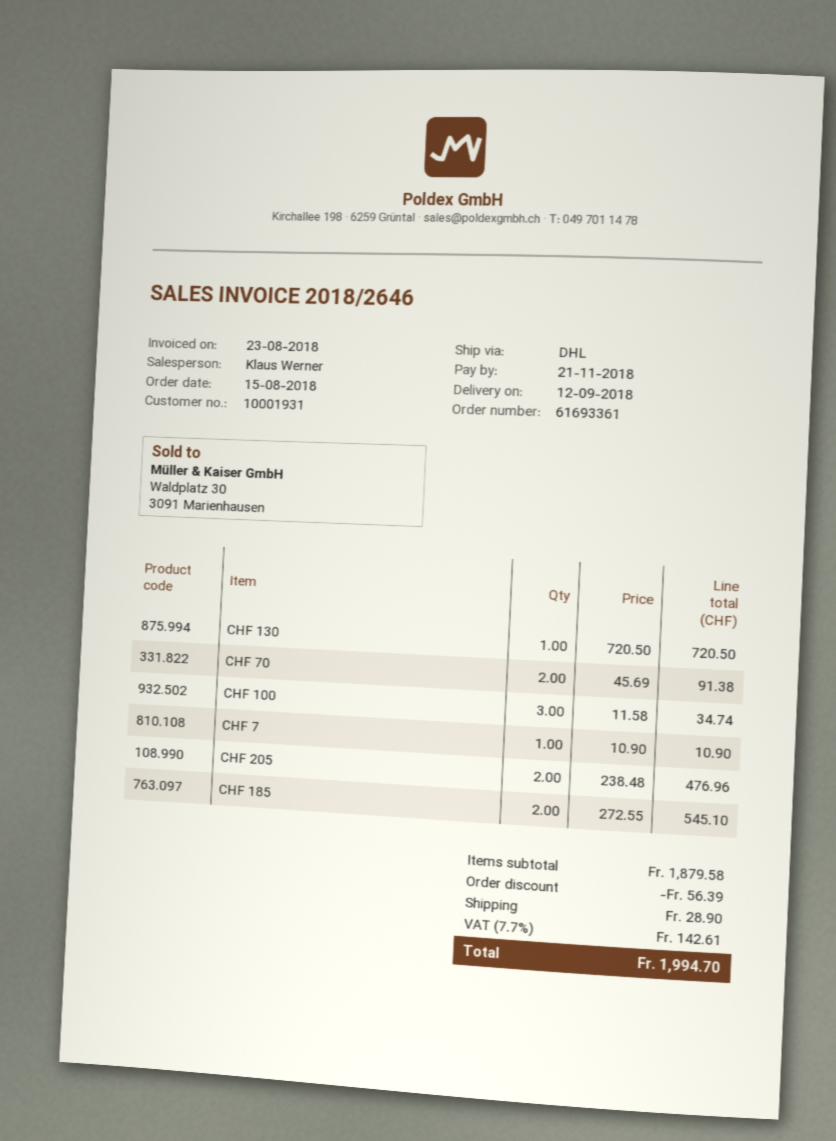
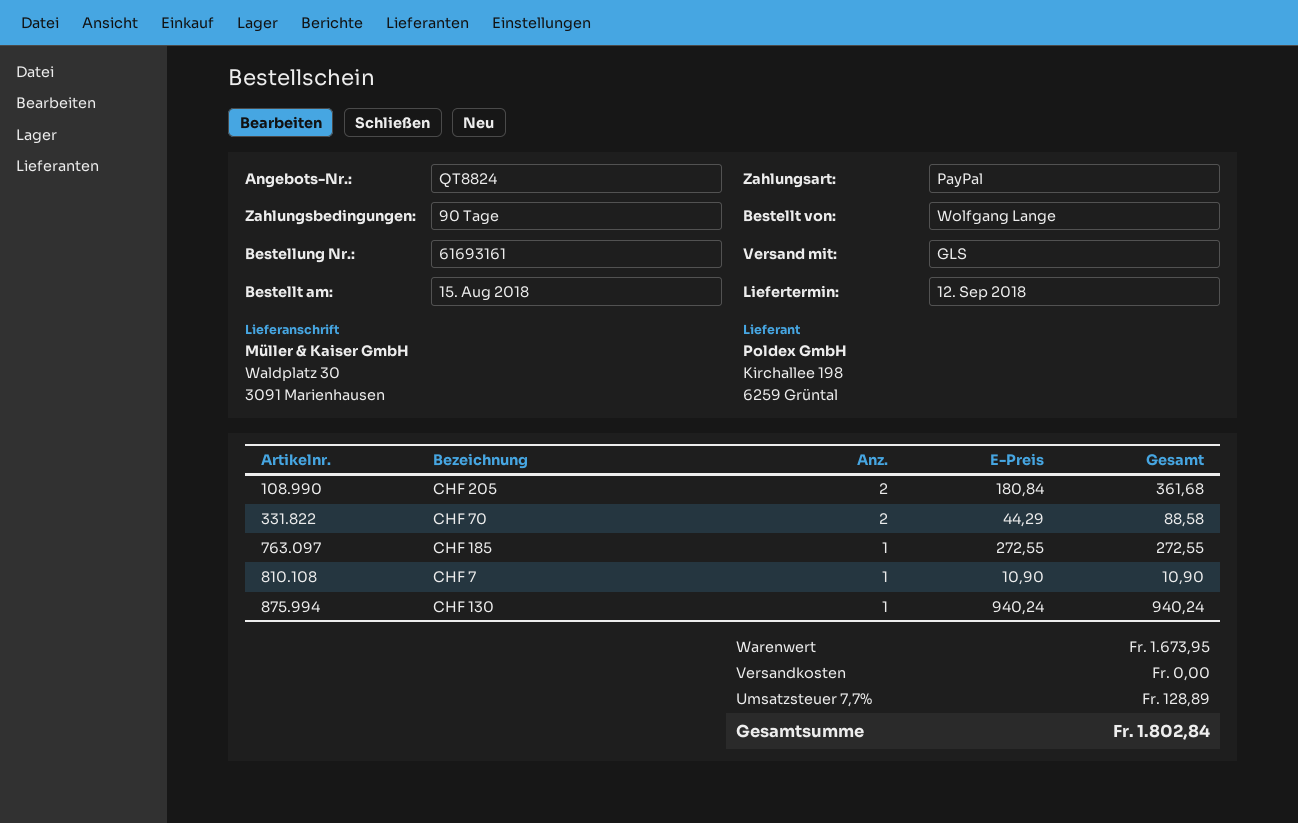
order number: 61693361 -> 61693161
shipping method: DHL -> GLS
CHF 130: 1 x 720.50 = 720.50 -> 1 x 940.24 = 940.24
CHF 70: 2 x 45.69 = 91.38 -> 2 x 44.29 = 88.58
CHF 100: 3 x 11.58 = 34.74 -> none
CHF 205: 2 x 238.48 = 476.96 -> 2 x 180.84 = 361.68
CHF 185: 2 x 272.55 = 545.10 -> 1 x 272.55 = 272.55
subtotal: 1879.58 -> 1673.95
discount: 56.39 -> none
shipping: 28.90 -> 0.00
tax: 7.7% = 142.61 -> 7.7% = 128.89
total: 1994.70 -> 1802.84

